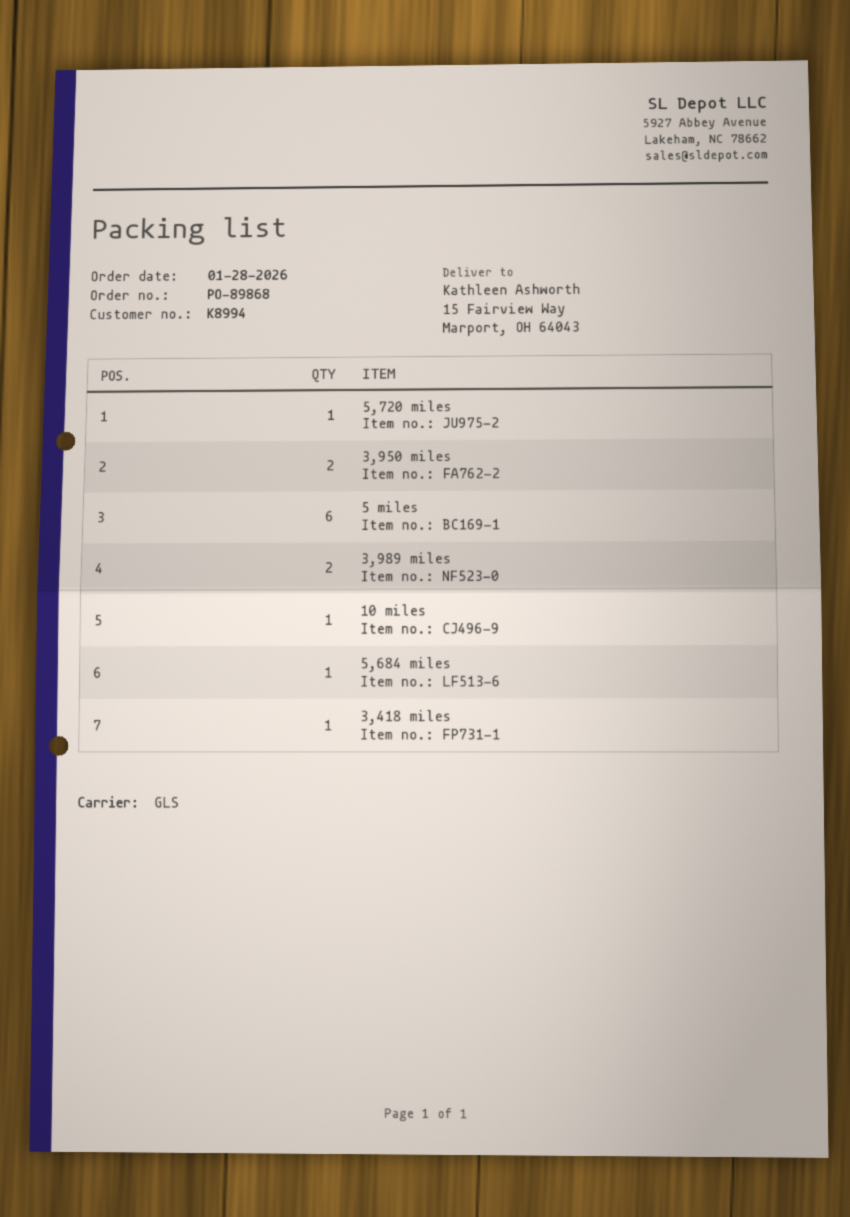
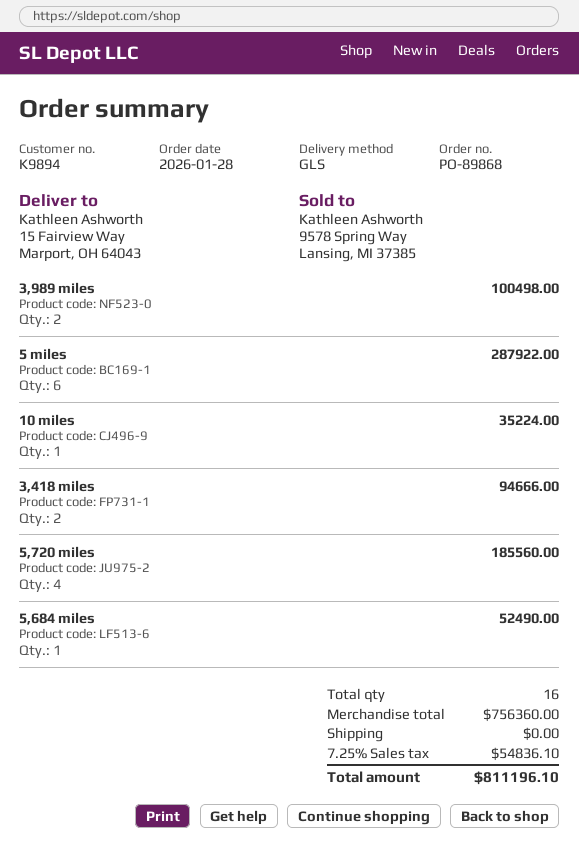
customer number: K8994 -> K9894
5,720 miles: 1 -> 4
3,950 miles: 2 -> none
3,418 miles: 1 -> 2

